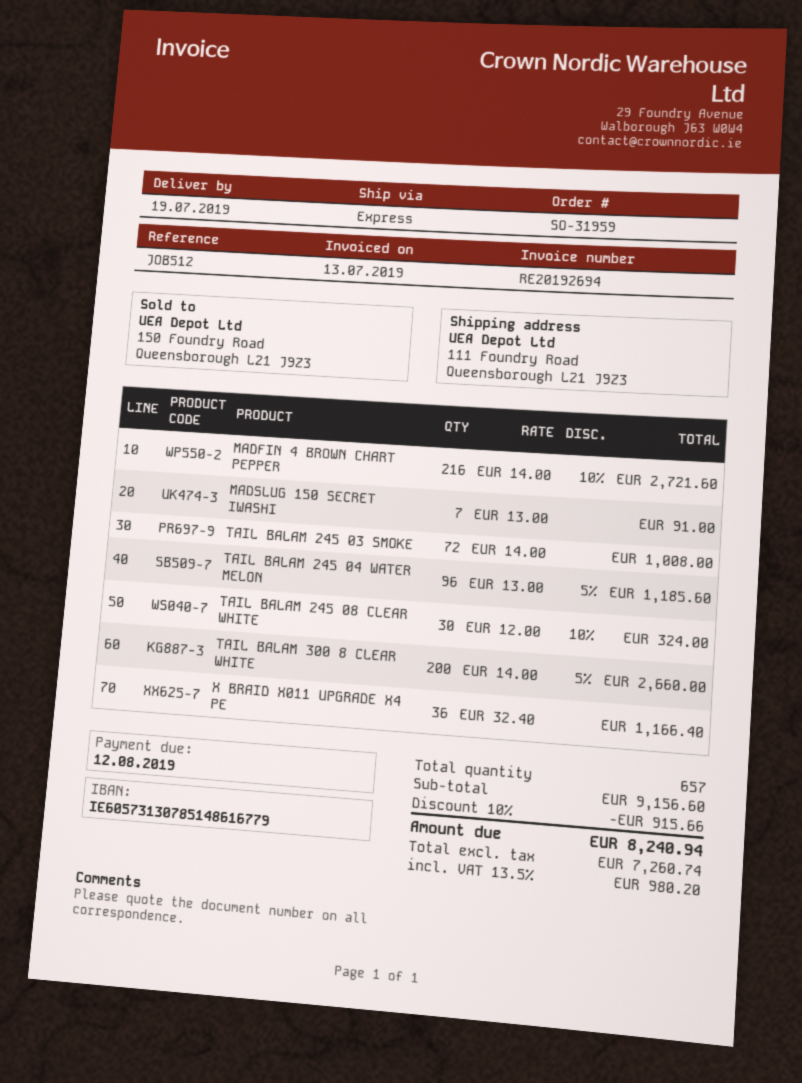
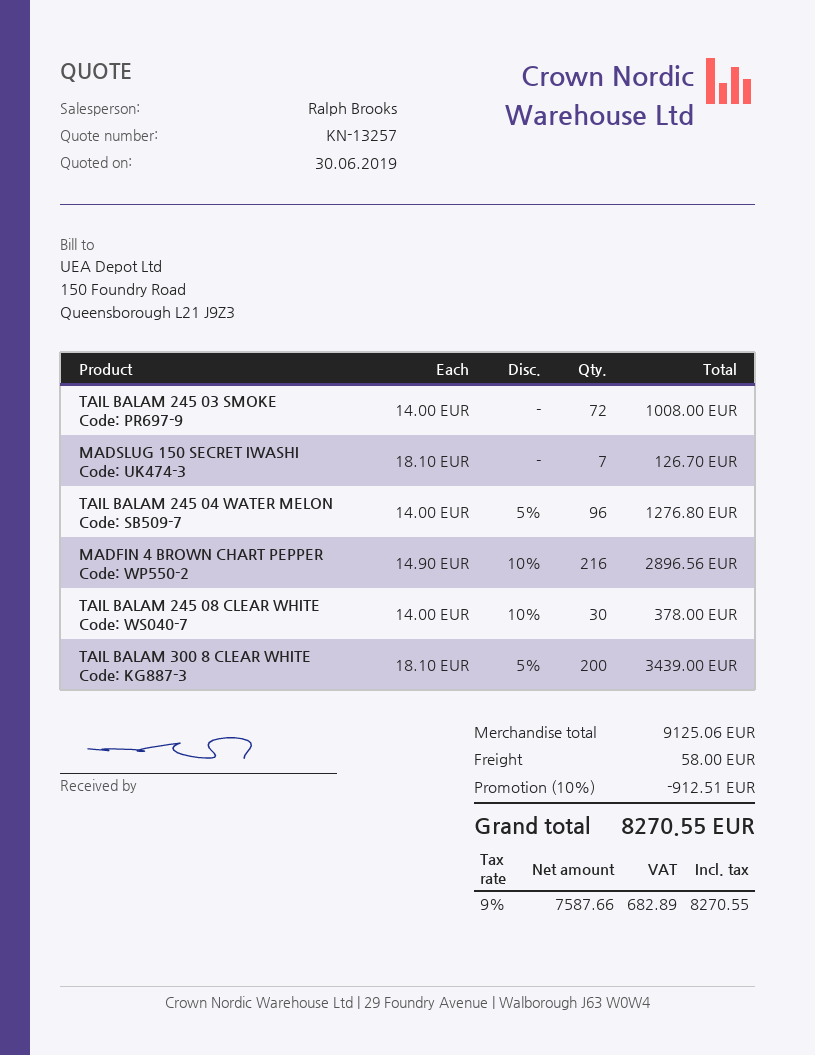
MADFIN 4 BROWN CHART PEPPER: 216 x 14.00 - 10% = 2721.60 -> 216 x 14.90 - 10% = 2896.56
MADSLUG 150 SECRET IWASHI: 7 x 13.00 = 91.00 -> 7 x 18.10 = 126.70
TAIL BALAM 245 04 WATER MELON: 96 x 13.00 - 5% = 1185.60 -> 96 x 14.00 - 5% = 1276.80
TAIL BALAM 245 08 CLEAR WHITE: 30 x 12.00 - 10% = 324.00 -> 30 x 14.00 - 10% = 378.00
TAIL BALAM 300 8 CLEAR WHITE: 200 x 14.00 - 5% = 2660.00 -> 200 x 18.10 - 5% = 3439.00
X BRAID X011 UPGRADE X4 PE: 36 x 32.40 = 1166.40 -> none
subtotal: 9156.60 -> 9125.06
discount: 10% = 915.66 -> 10% = 912.51
shipping: none -> 58.00
net: 7260.74 -> 7587.66
tax: 13.5% = 980.20 -> 9% = 682.89
total: 8240.94 -> 8270.55

